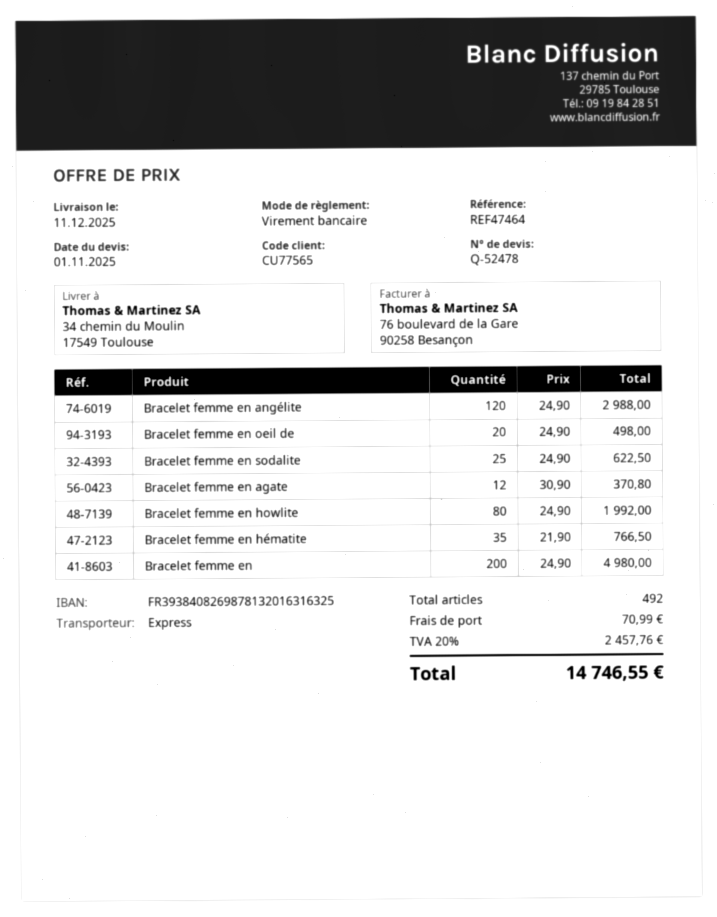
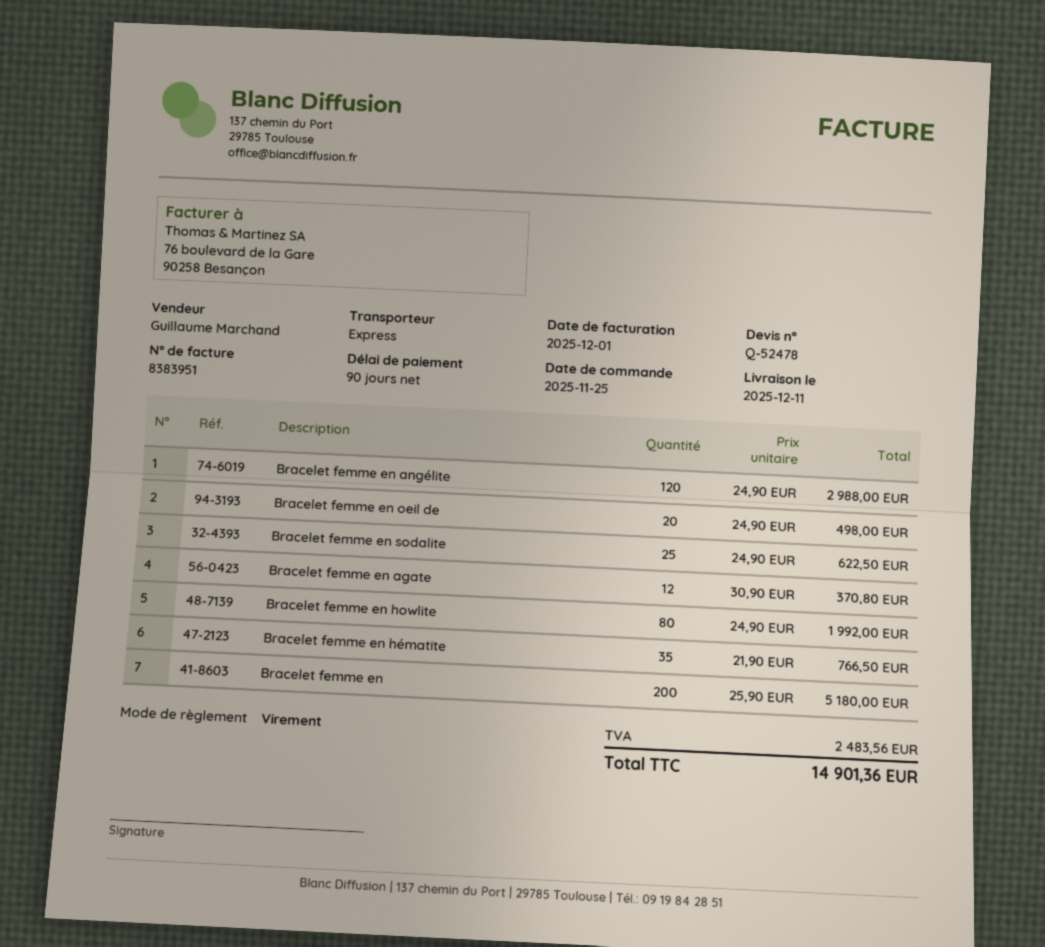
Bracelet femme en: 200 x 24.90 = 4980.00 -> 200 x 25.90 = 5180.00
shipping: 70.99 -> none
tax: 2457.76 -> 2483.56
total: 14746.55 -> 14901.36

